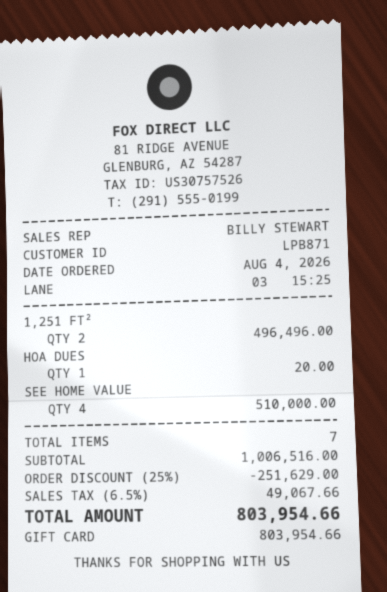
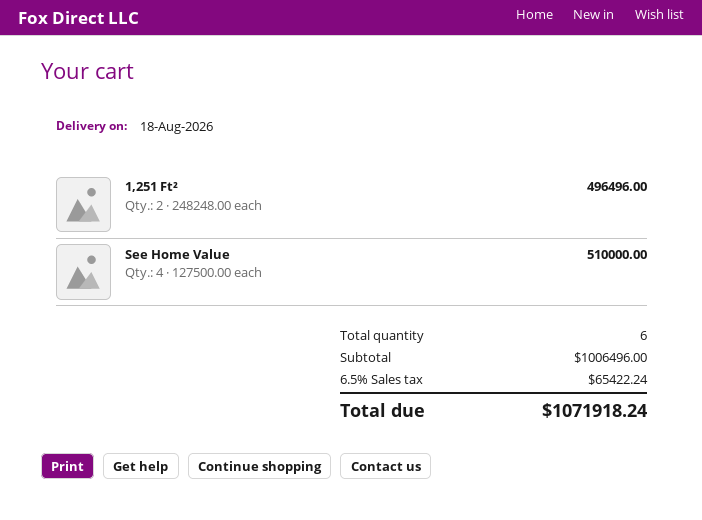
HOA DUES: 1 for 20.00 -> none
total quantity: 7 -> 6
subtotal: 1006516.00 -> 1006496.00
discount: 25% = 251629.00 -> none
tax: 6.5% = 49067.66 -> 6.5% = 65422.24
total: 803954.66 -> 1071918.24

